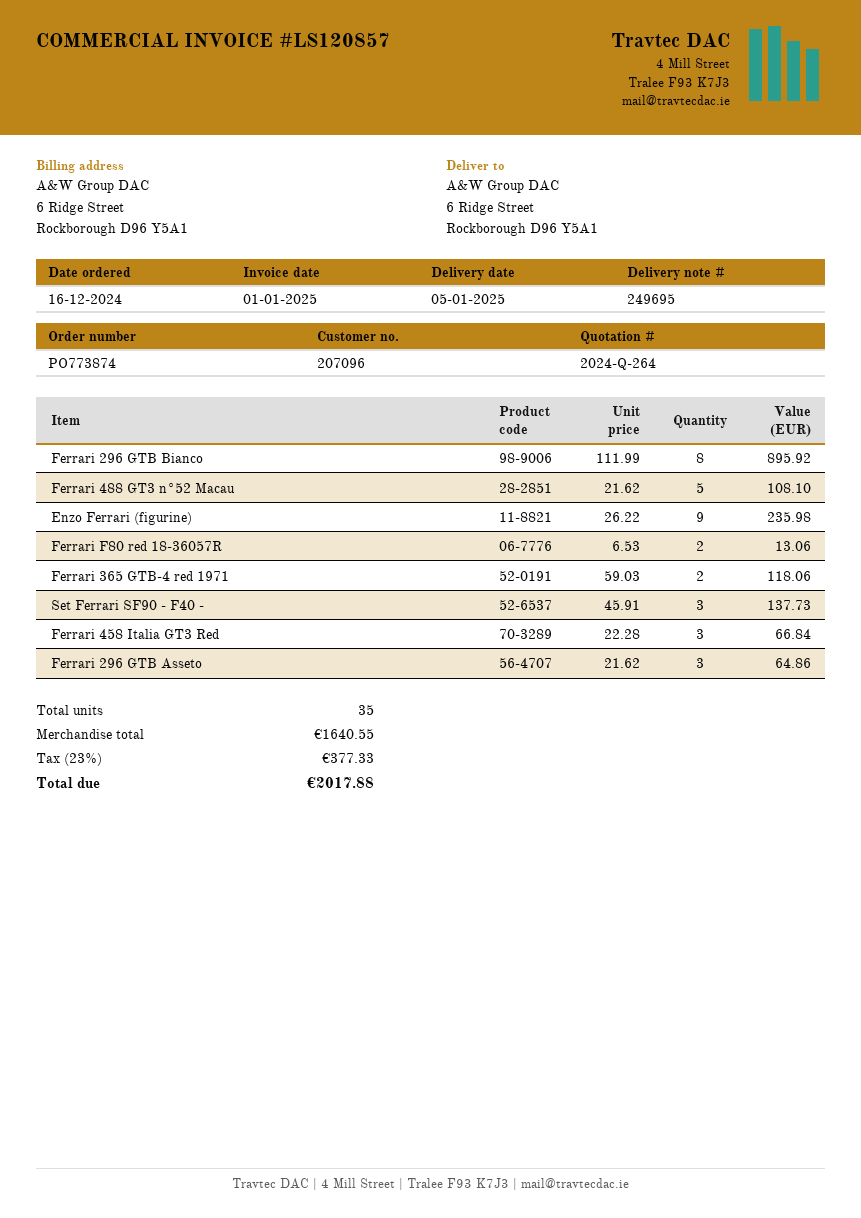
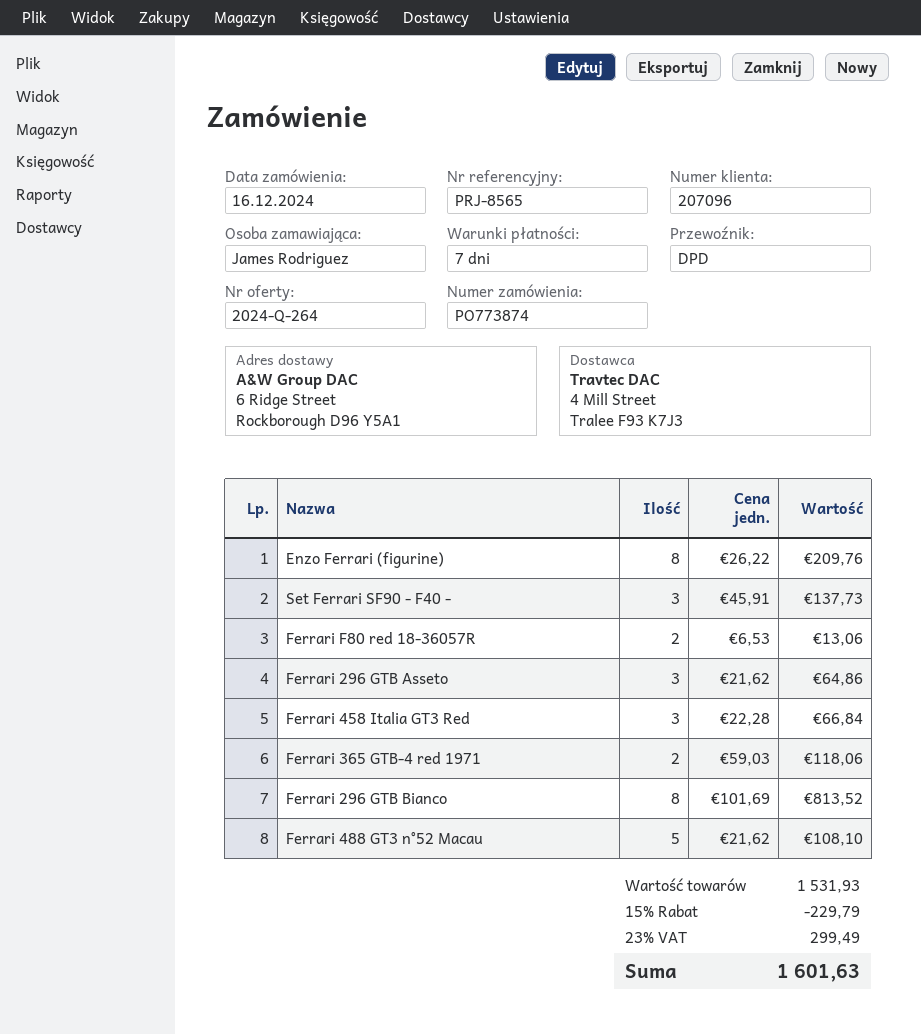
Ferrari 296 GTB Bianco: 8 x 111.99 = 895.92 -> 8 x 101.69 = 813.52
Enzo Ferrari (figurine): 9 x 26.22 = 235.98 -> 8 x 26.22 = 209.76
subtotal: 1640.55 -> 1531.93
discount: none -> 15% = 229.79
tax: 23% = 377.33 -> 23% = 299.49
total: 2017.88 -> 1601.63

